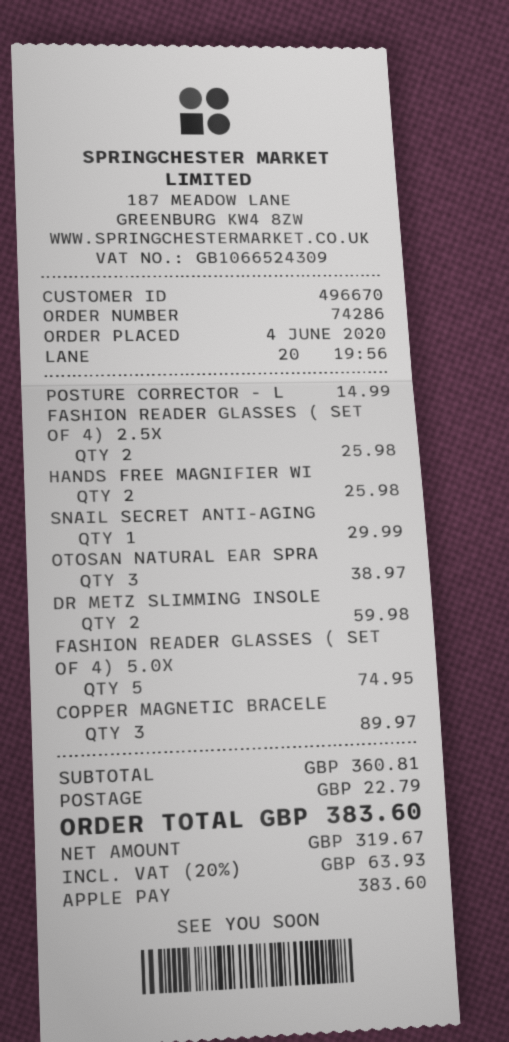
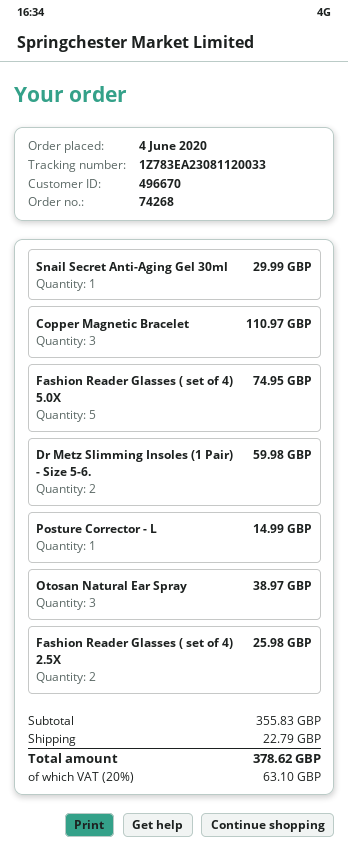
order number: 74286 -> 74268
HANDS FREE MAGNIFIER WI: 2 for 25.98 -> none
COPPER MAGNETIC BRACELE: 3 for 89.97 -> 3 for 110.97
subtotal: 360.81 -> 355.83
tax: 20% = 63.93 -> 20% = 63.10
total: 383.60 -> 378.62

